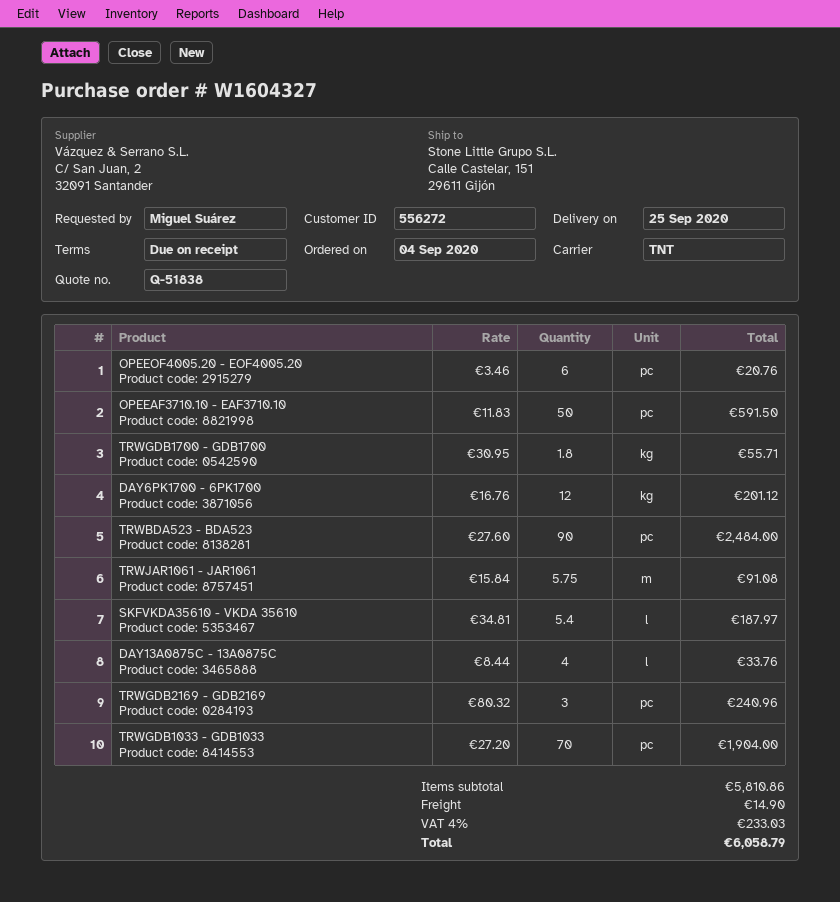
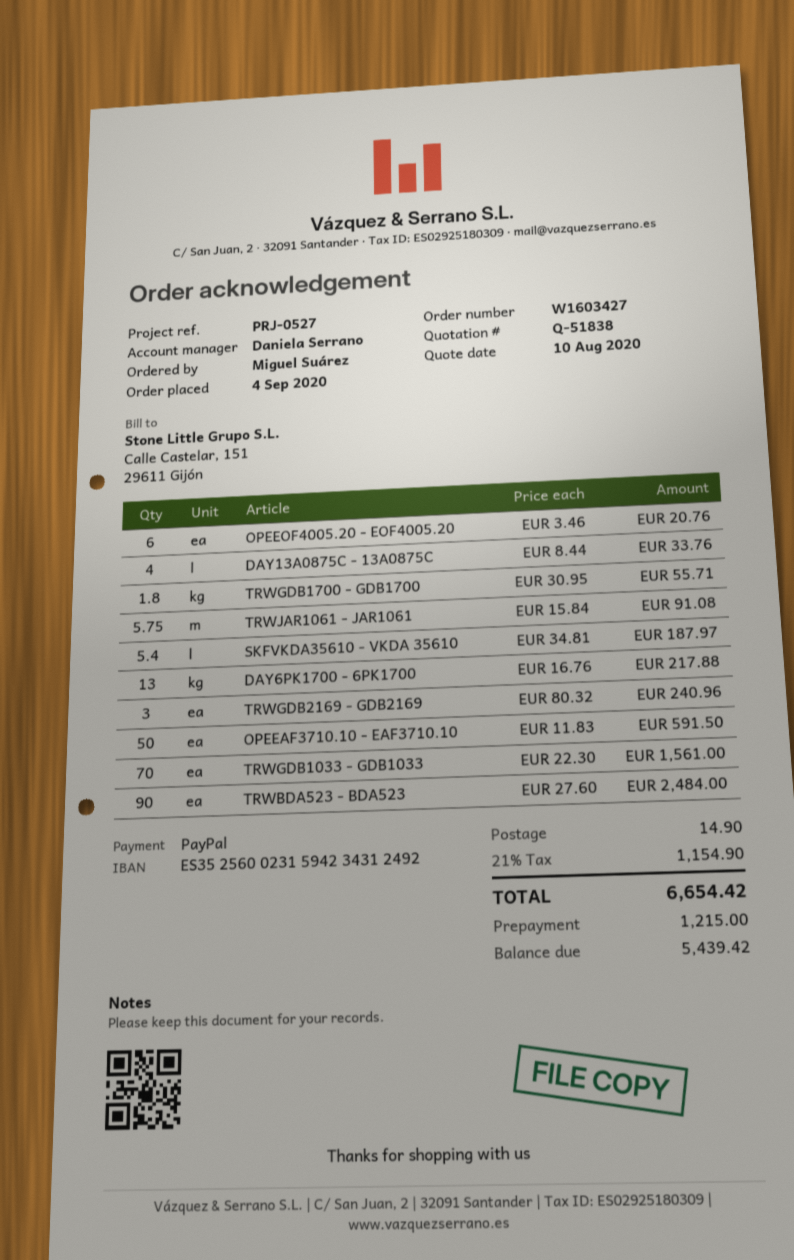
order number: W1604327 -> W1603427
DAY6PK1700 - 6PK1700: 12 x 16.76 = 201.12 -> 13 x 16.76 = 217.88
TRWGDB1033 - GDB1033: 70 x 27.20 = 1904.00 -> 70 x 22.30 = 1561.00
tax: 4% = 233.03 -> 21% = 1154.90
total: 6058.79 -> 6654.42

